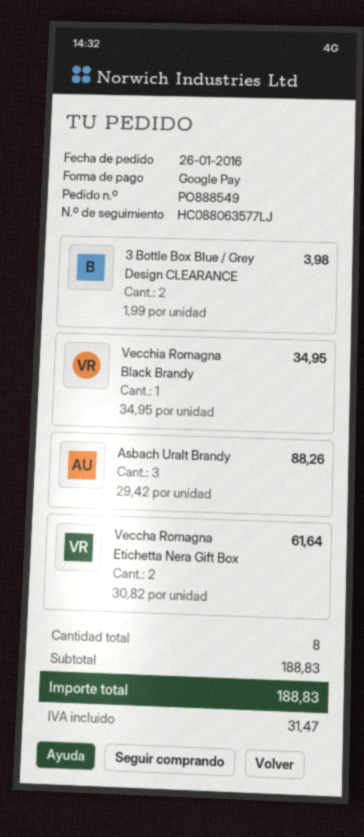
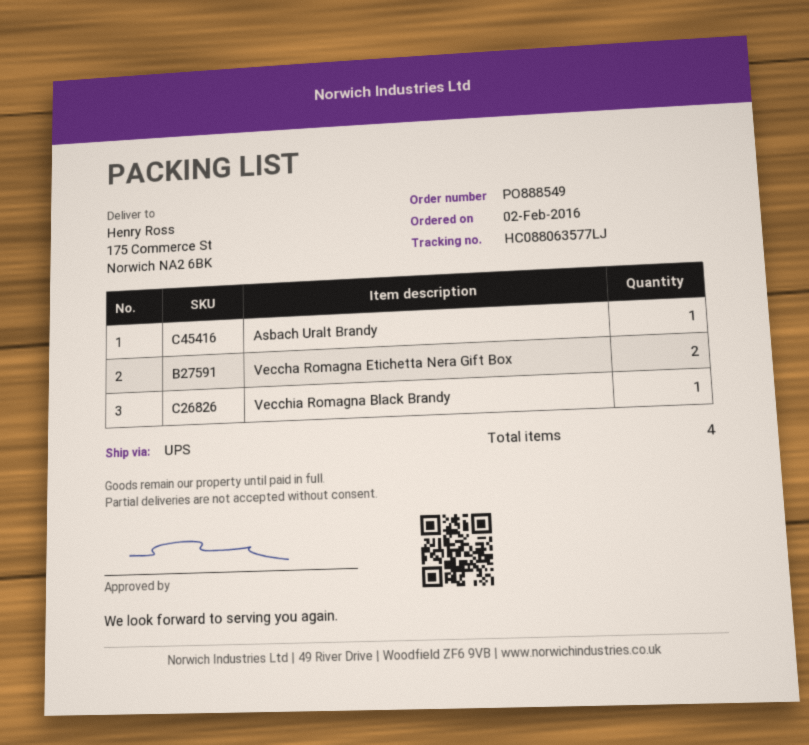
order date: 2016-01-26 -> 2016-02-02
3 Bottle Box Blue / Grey Design CLEARANCE: 2 -> none
Asbach Uralt Brandy: 3 -> 1
total quantity: 8 -> 4

